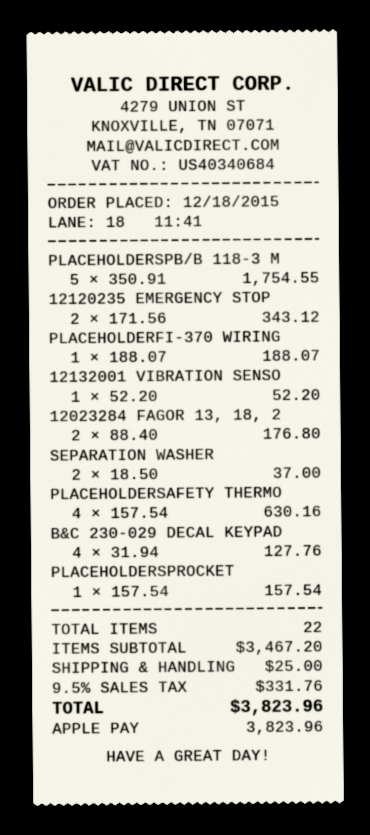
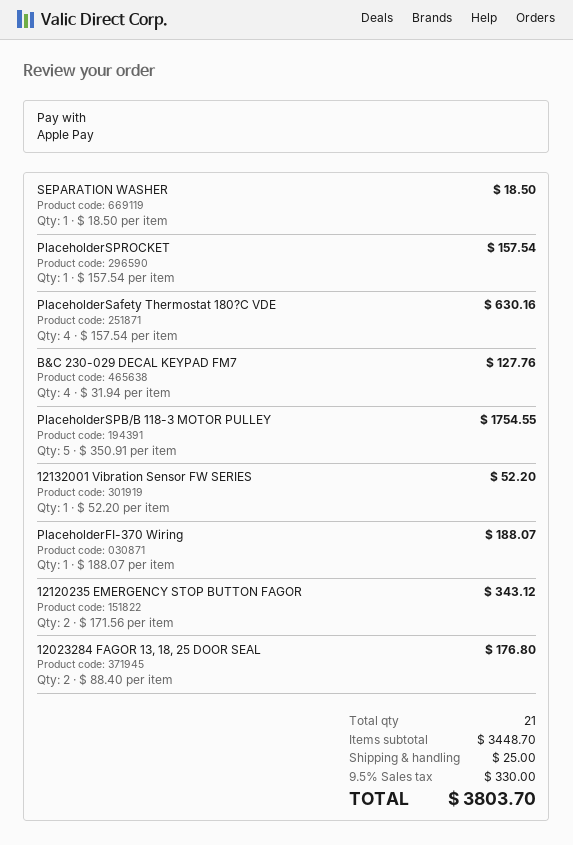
SEPARATION WASHER: 2 x 18.50 = 37.00 -> 1 x 18.50 = 18.50
total quantity: 22 -> 21
subtotal: 3467.20 -> 3448.70
tax: 9.5% = 331.76 -> 9.5% = 330.00
total: 3823.96 -> 3803.70

